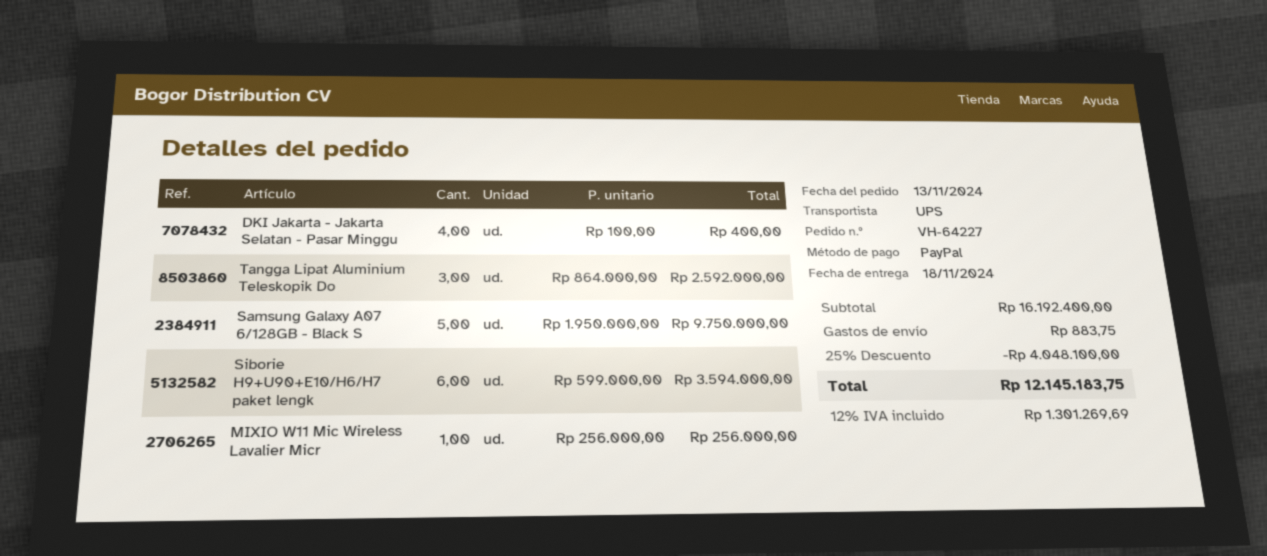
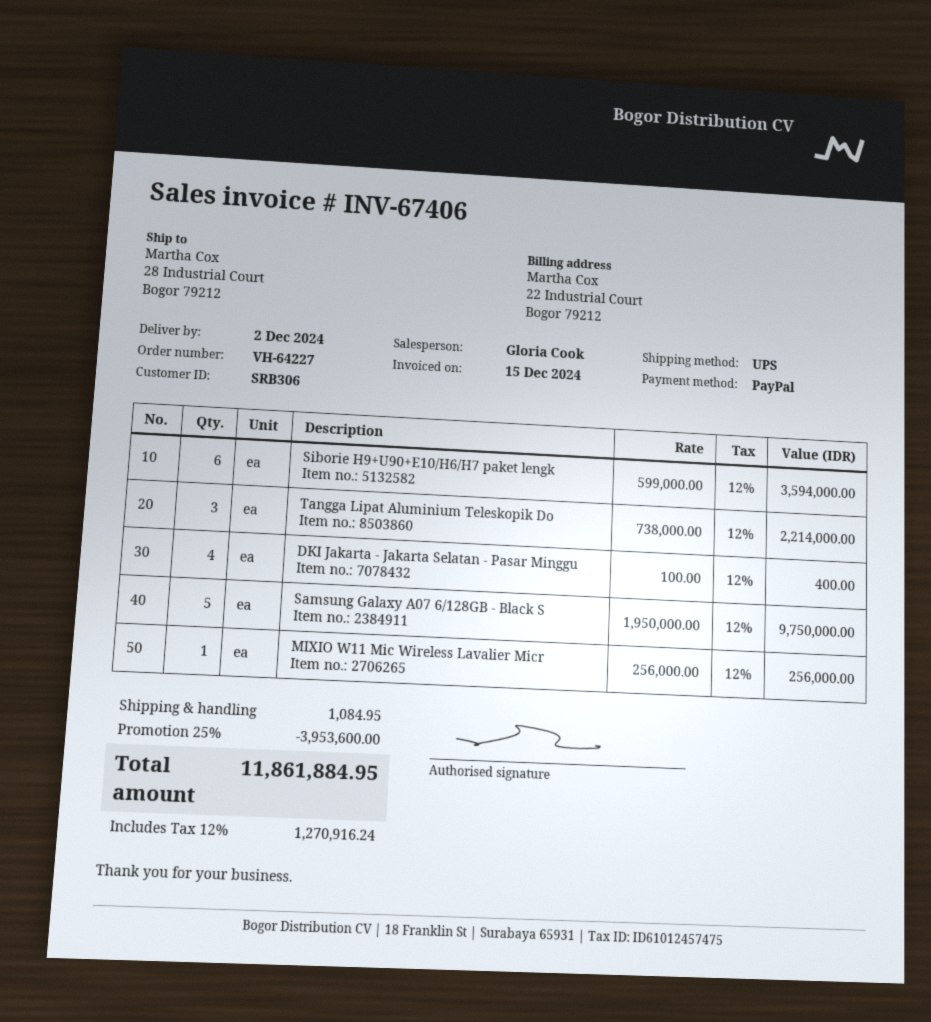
delivery date: 2024-11-18 -> 2024-12-02
Tangga Lipat Aluminium Teleskopik Do: 3 x 864000.00 = 2592000.00 -> 3 x 738000.00 = 2214000.00
discount: 25% = 4048100.00 -> 25% = 3953600.00
shipping: 883.75 -> 1084.95
tax: 12% = 1301269.69 -> 12% = 1270916.24
total: 12145183.75 -> 11861884.95

